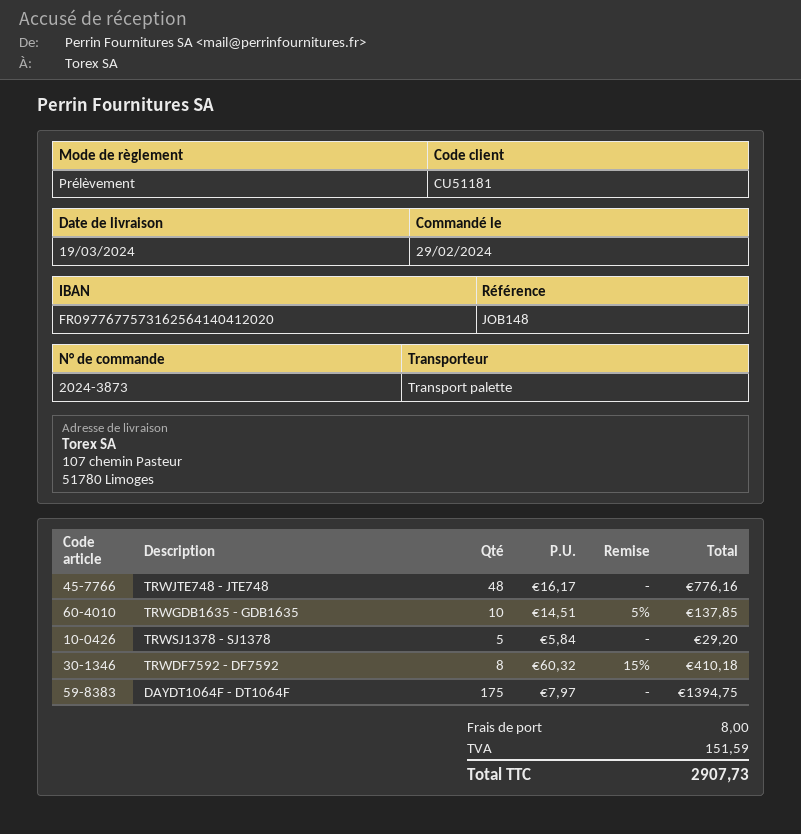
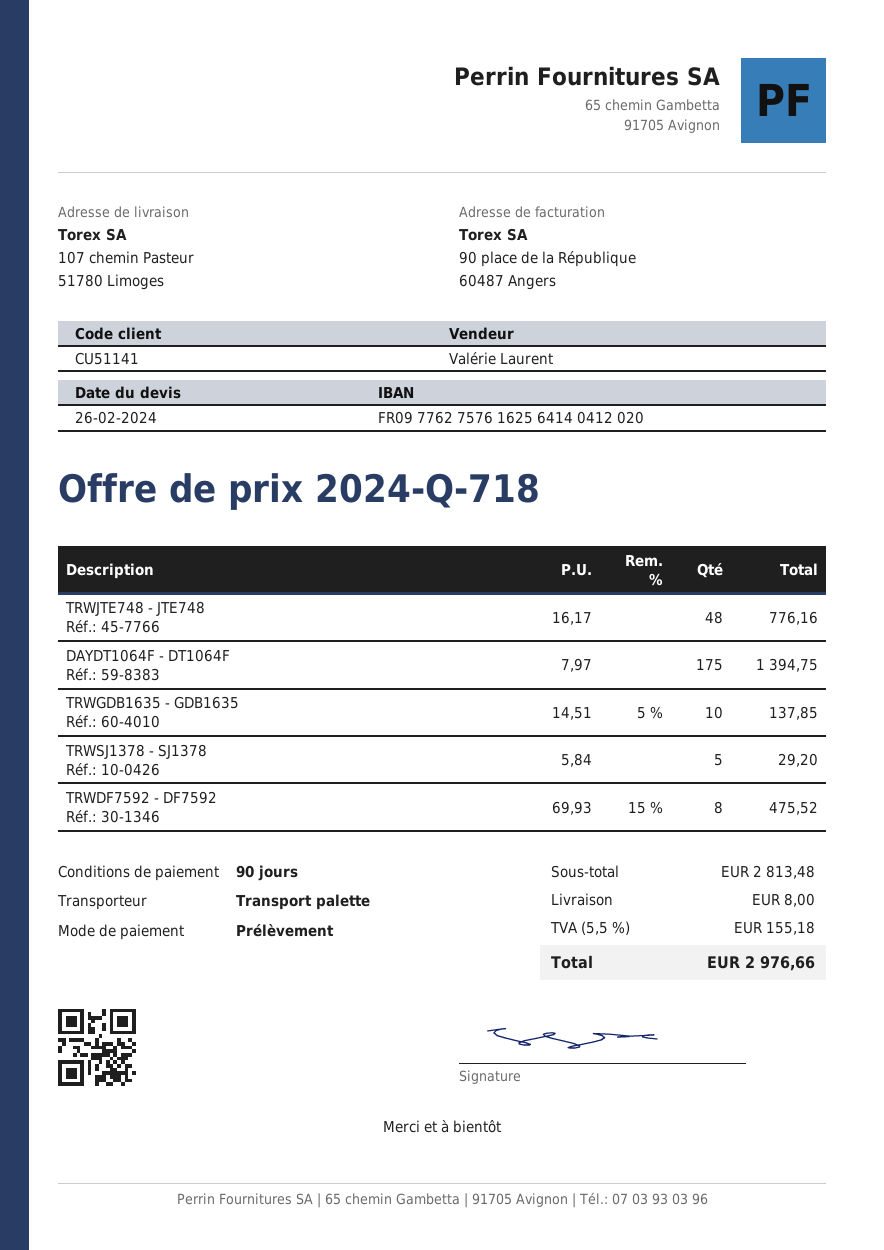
customer number: CU51181 -> CU51141
bank account: FR0977677573162564140412020 -> FR0977627576162564140412020
TRWDF7592 - DF7592: 8 x 60.32 - 15% = 410.18 -> 8 x 69.93 - 15% = 475.52
tax: 151.59 -> 155.18
total: 2907.73 -> 2976.66

